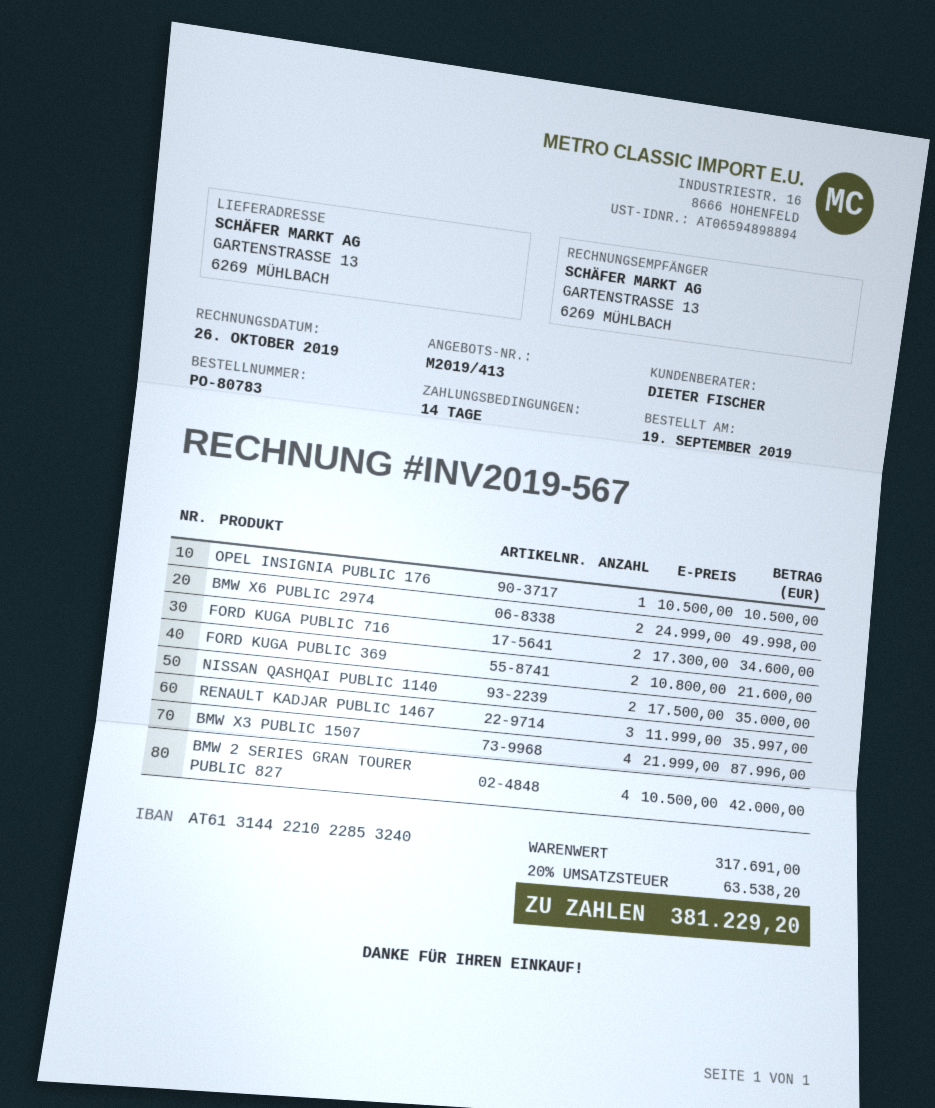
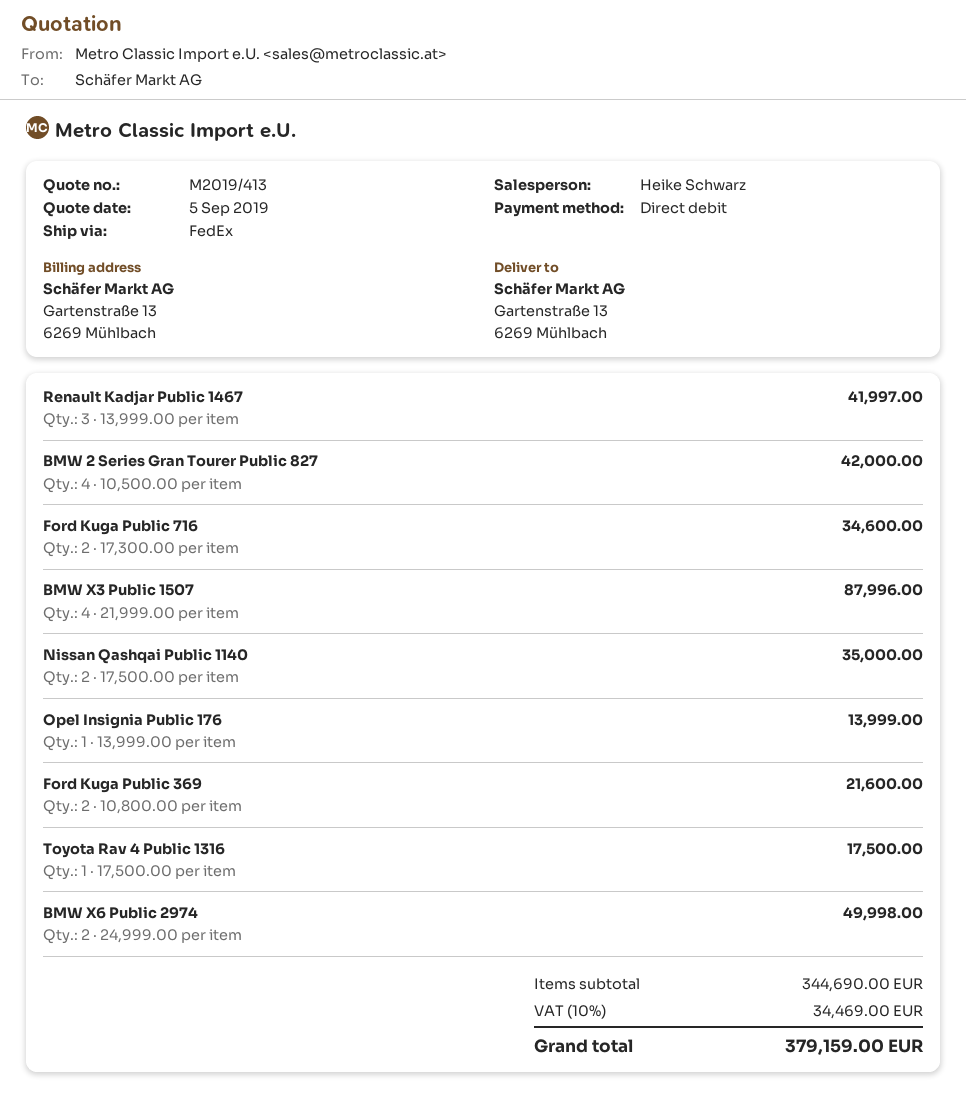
sales rep: DIETER FISCHER -> Heike Schwarz
OPEL INSIGNIA PUBLIC 176: 1 x 10500.00 = 10500.00 -> 1 x 13999.00 = 13999.00
RENAULT KADJAR PUBLIC 1467: 3 x 11999.00 = 35997.00 -> 3 x 13999.00 = 41997.00
Toyota Rav 4 Public 1316: none -> 1 x 17500.00 = 17500.00
subtotal: 317691.00 -> 344690.00
tax: 20% = 63538.20 -> 10% = 34469.00
total: 381229.20 -> 379159.00

